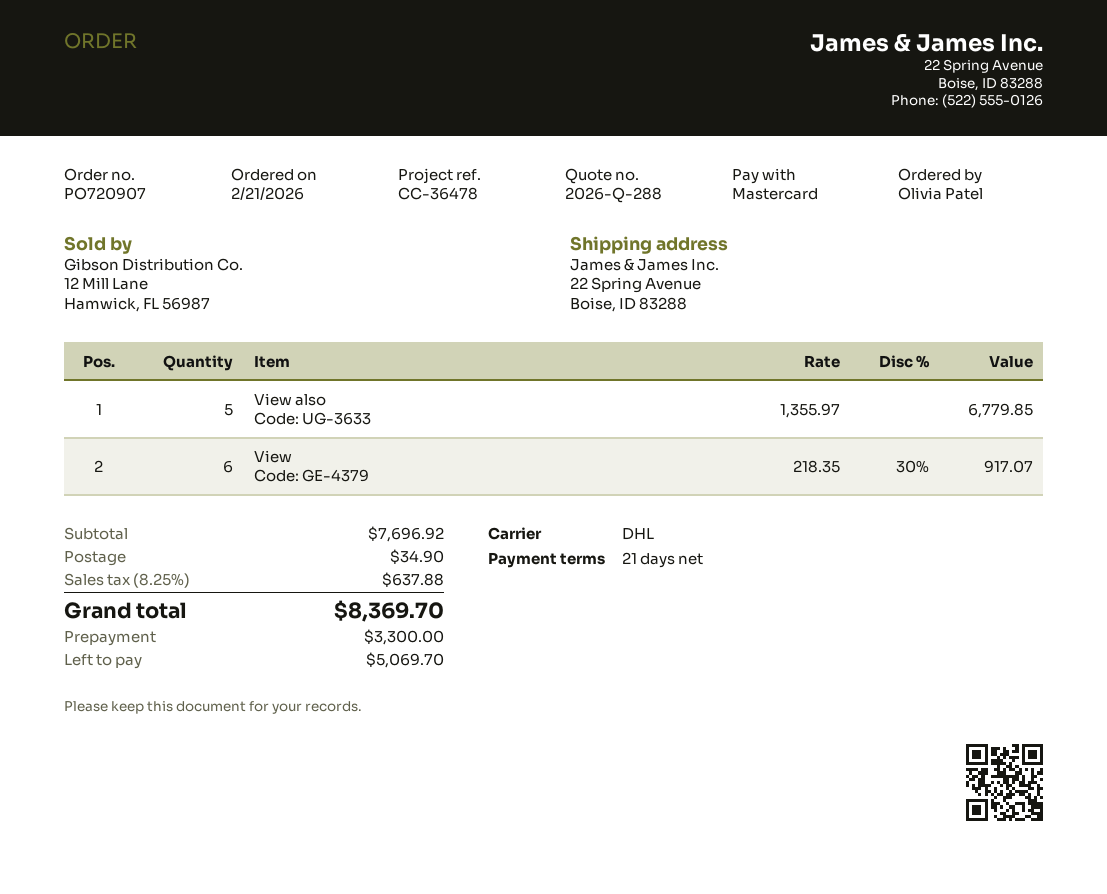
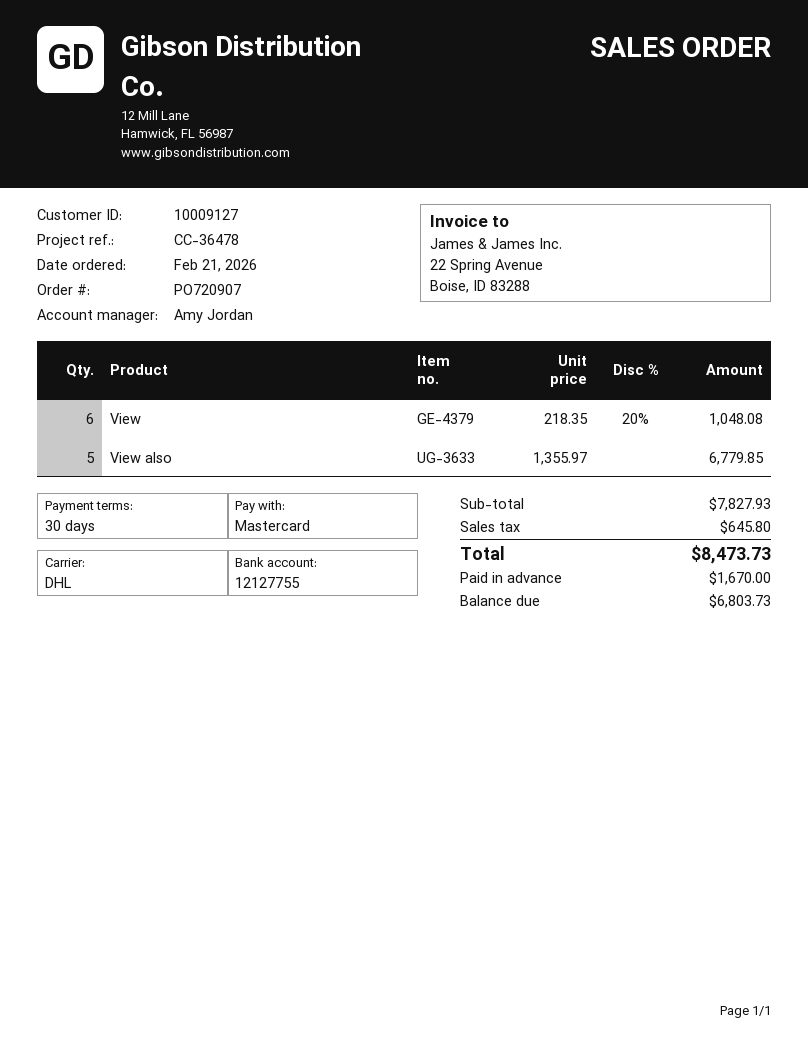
payment terms: 21 days -> 30 days
View: 6 x 218.35 - 30% = 917.07 -> 6 x 218.35 - 20% = 1048.08
subtotal: 7696.92 -> 7827.93
shipping: 34.90 -> none
tax: 637.88 -> 645.80
total: 8369.70 -> 8473.73
deposit: 3300.00 -> 1670.00
balance: 5069.70 -> 6803.73

